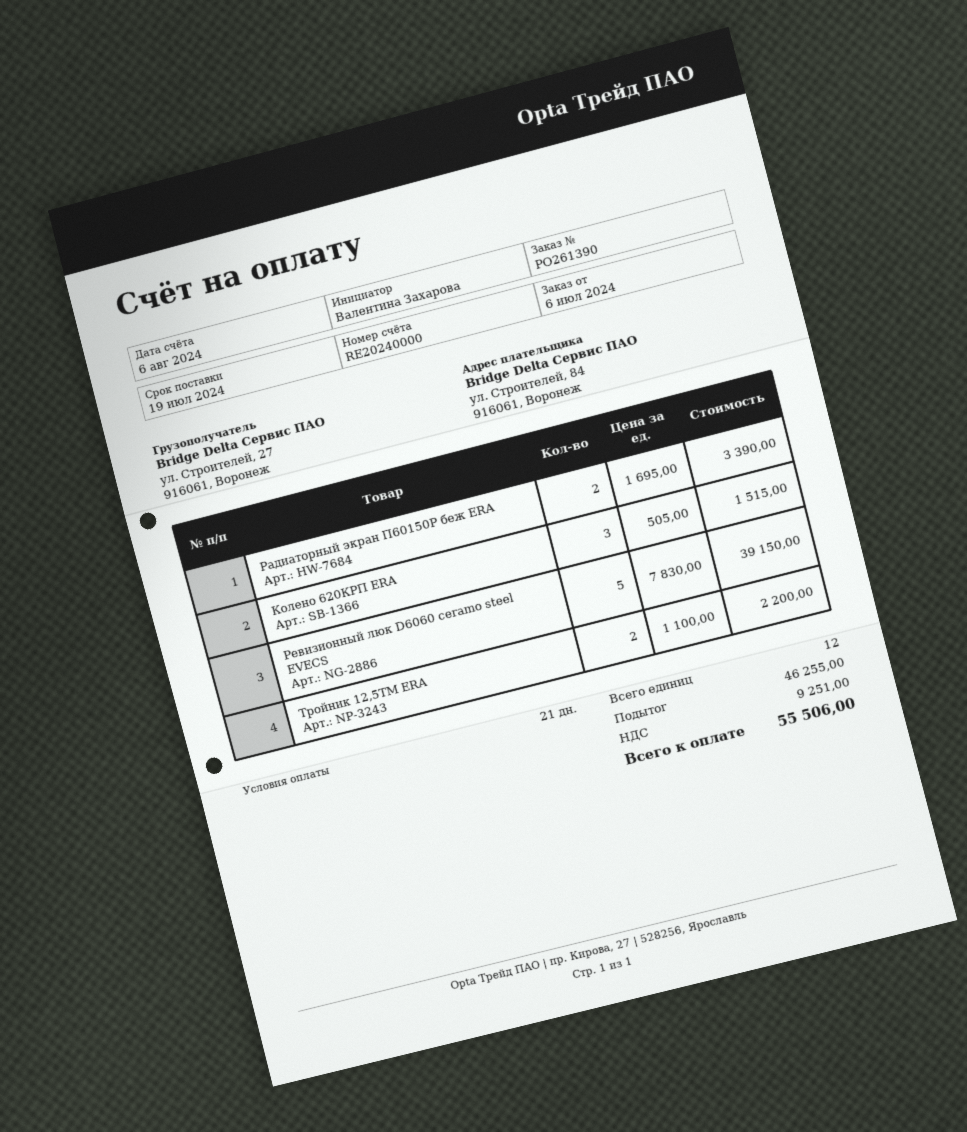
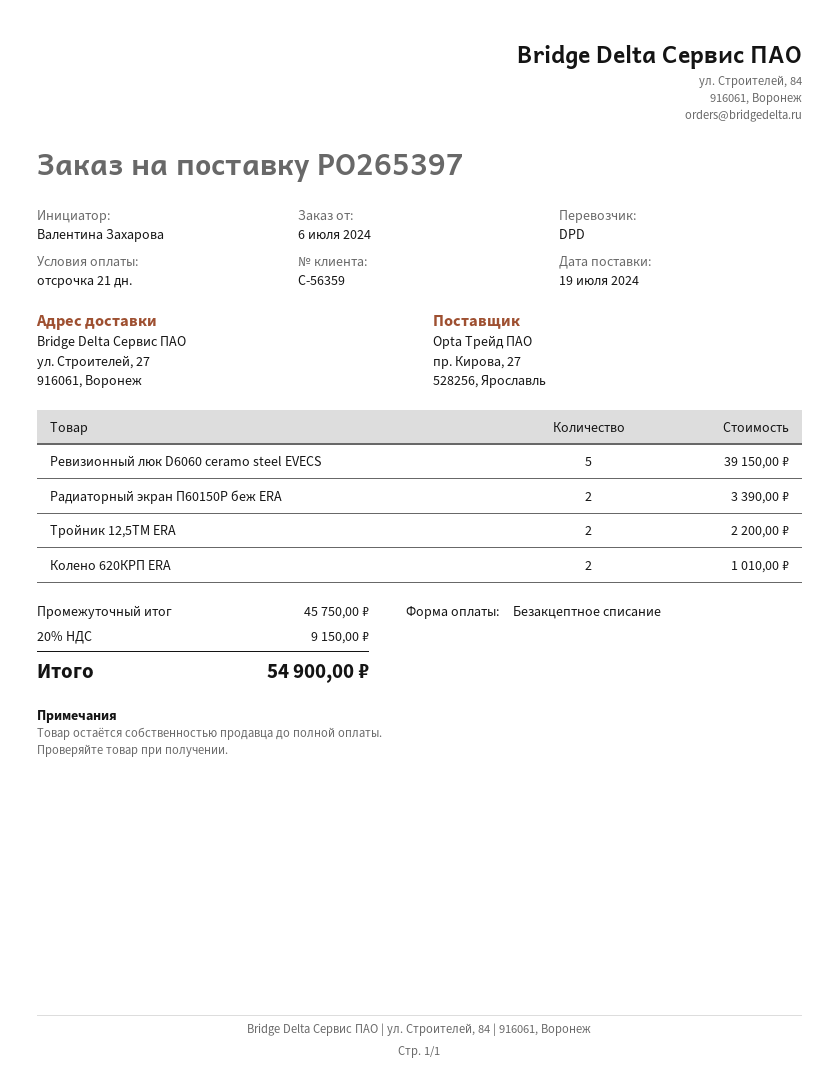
order number: PO261390 -> PO265397
Колено 620КРП ERA: 3 for 1515.00 -> 2 for 1010.00
subtotal: 46255.00 -> 45750.00
tax: 9251.00 -> 9150.00
total: 55506.00 -> 54900.00

